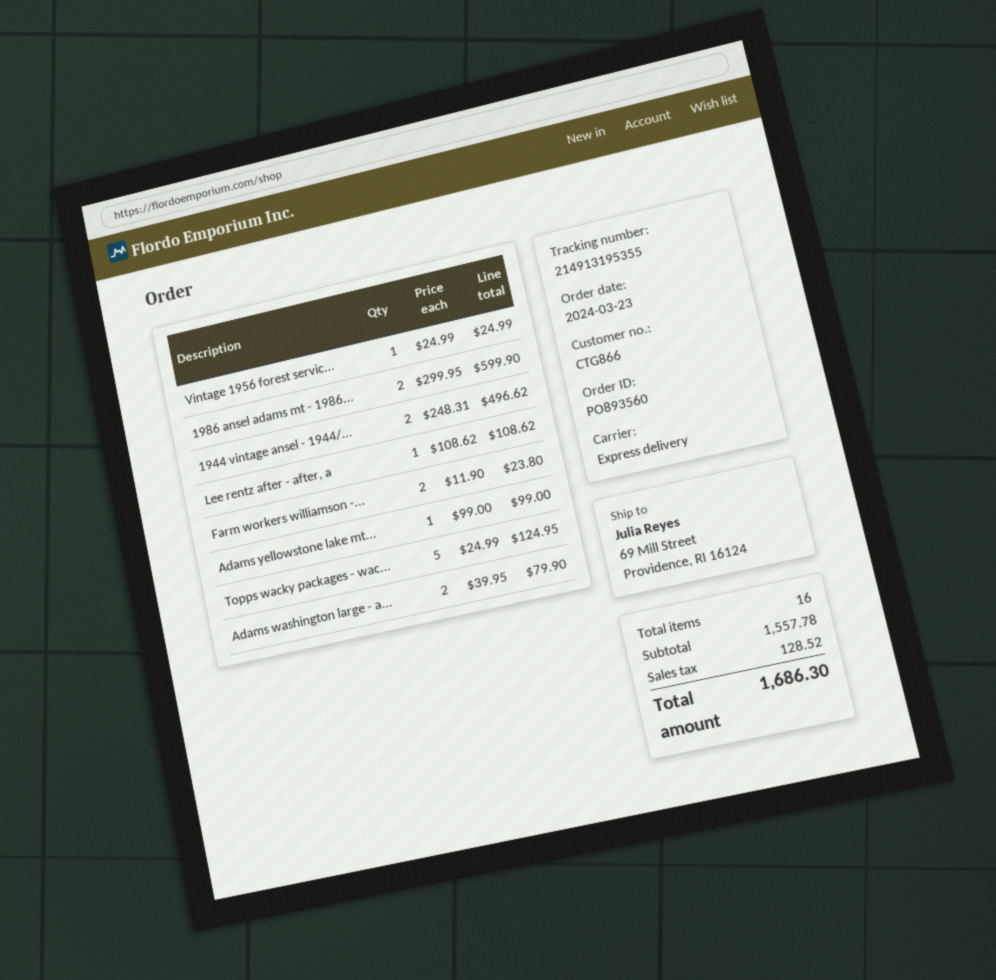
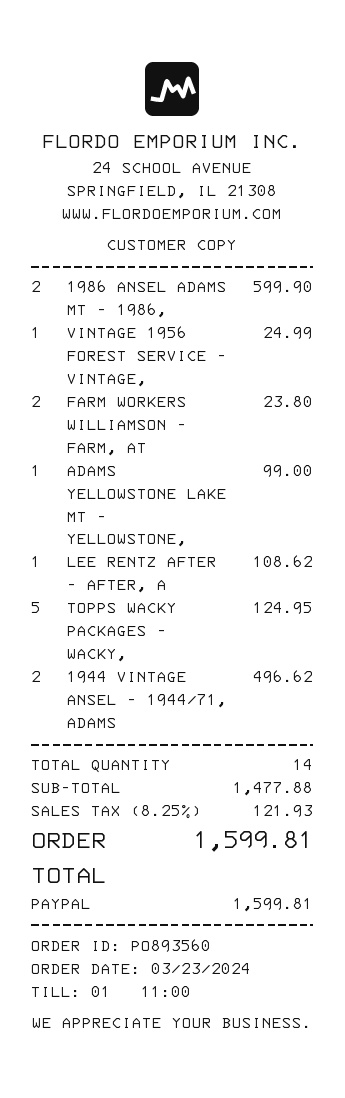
Adams washington large - a...: 2 for 79.90 -> none
total quantity: 16 -> 14
subtotal: 1557.78 -> 1477.88
tax: 128.52 -> 121.93
total: 1686.30 -> 1599.81

